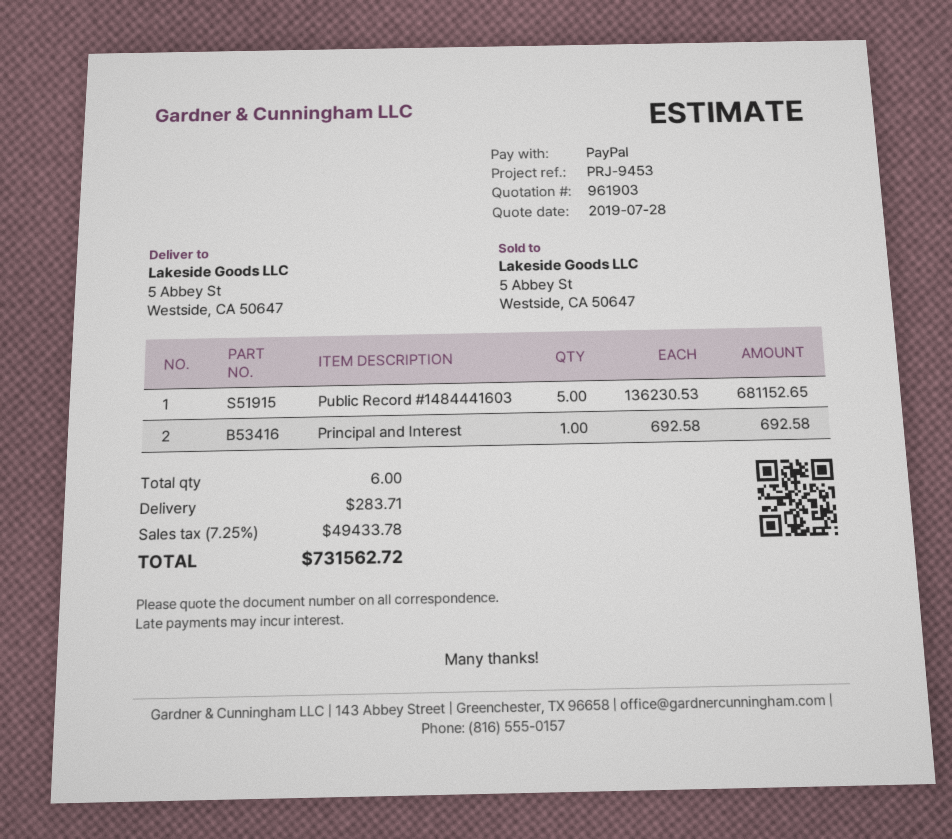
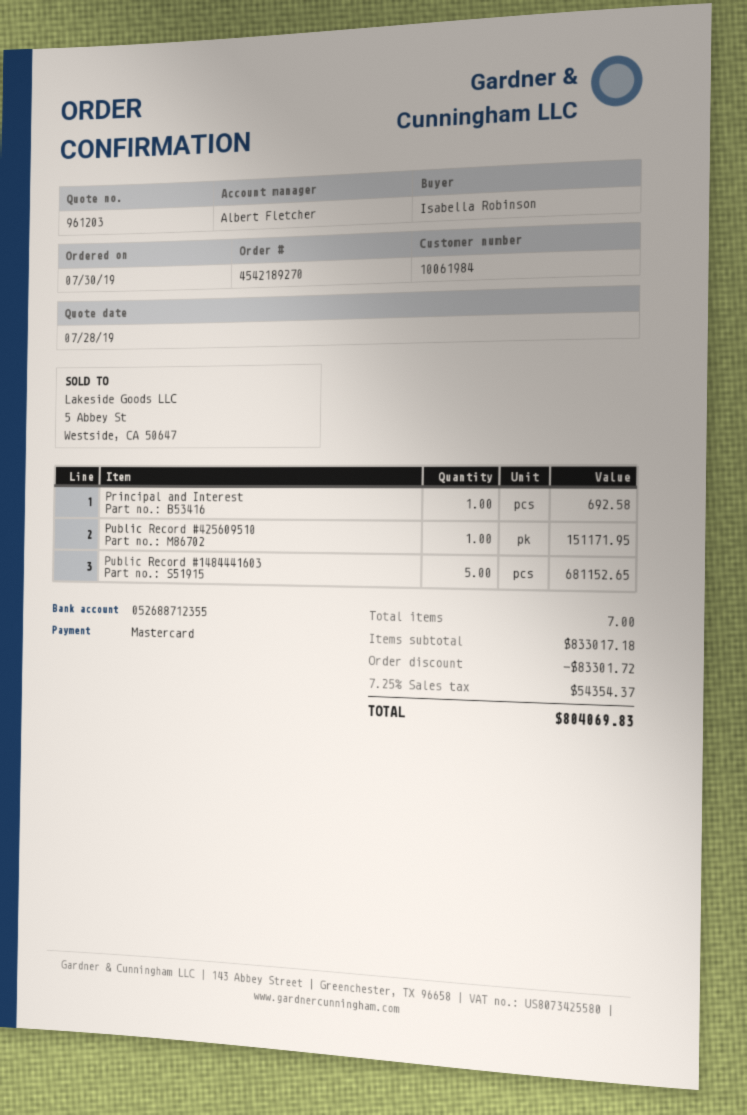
quote number: 961903 -> 961203
payment method: PayPal -> Mastercard
Public Record #425609510: none -> 1 for 151171.95
total quantity: 6 -> 7
discount: none -> 83301.72
shipping: 283.71 -> none
tax: 7.25% = 49433.78 -> 7.25% = 54354.37
total: 731562.72 -> 804069.83

